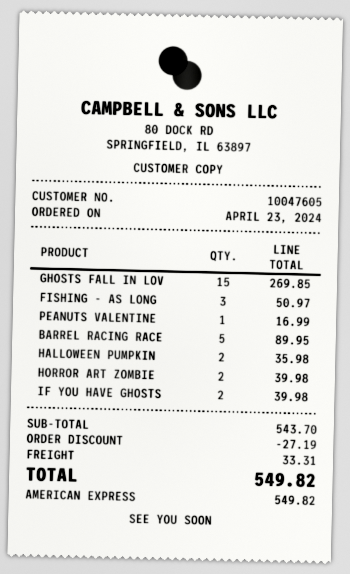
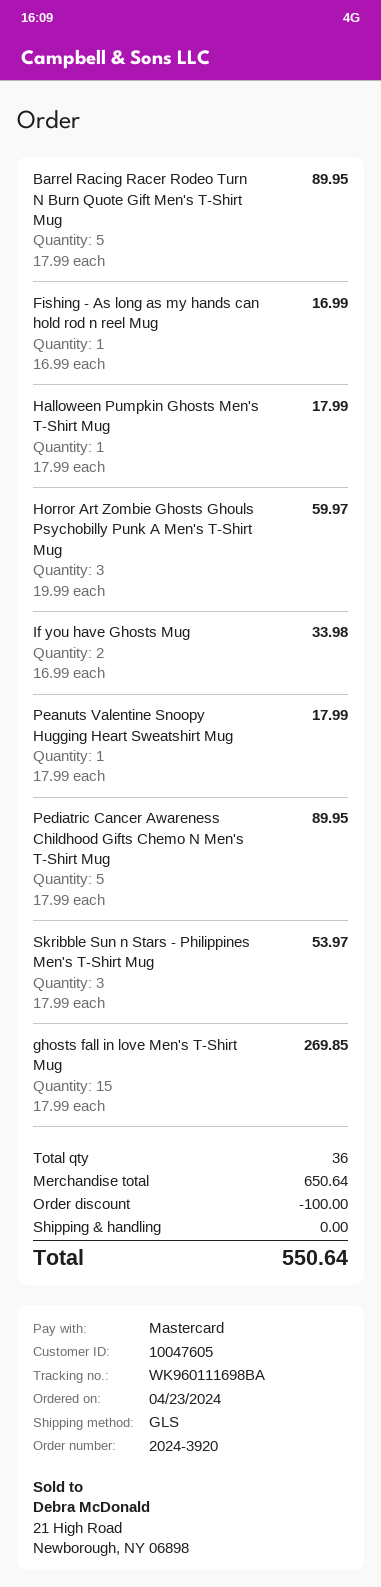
payment method: American Express -> Mastercard
FISHING - AS LONG: 3 for 50.97 -> 1 for 16.99
PEANUTS VALENTINE: 1 for 16.99 -> 1 for 17.99
HALLOWEEN PUMPKIN: 2 for 35.98 -> 1 for 17.99
HORROR ART ZOMBIE: 2 for 39.98 -> 3 for 59.97
IF YOU HAVE GHOSTS: 2 for 39.98 -> 2 for 33.98
Pediatric Cancer Awareness Childhood Gifts Chemo N Men's T-Shirt Mug: none -> 5 for 89.95
Skribble Sun n Stars - Philippines Men's T-Shirt Mug: none -> 3 for 53.97
subtotal: 543.70 -> 650.64
discount: 27.19 -> 100.00
shipping: 33.31 -> 0.00
total: 549.82 -> 550.64

